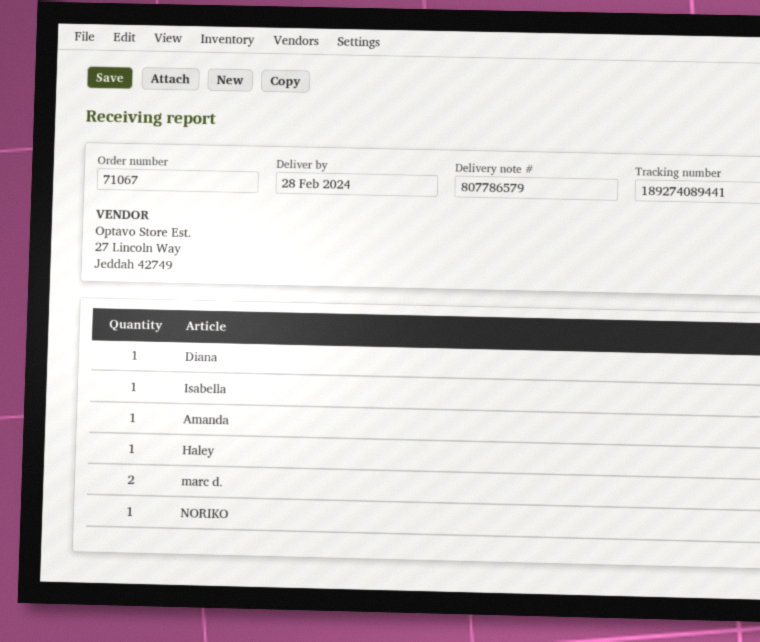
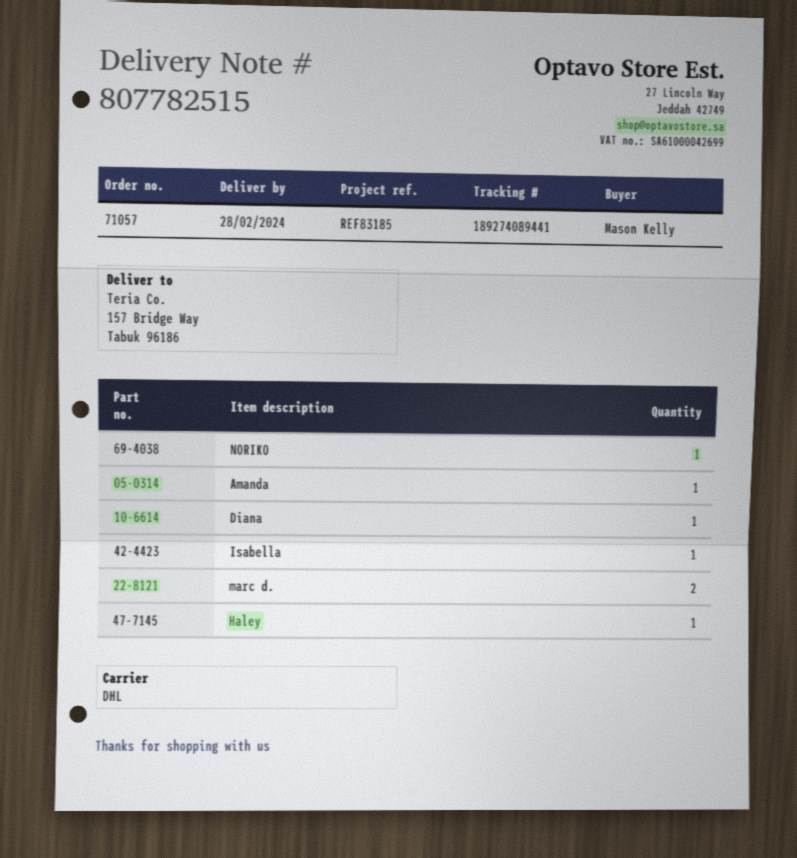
order number: 71067 -> 71057
delivery note number: 807786579 -> 807782515

